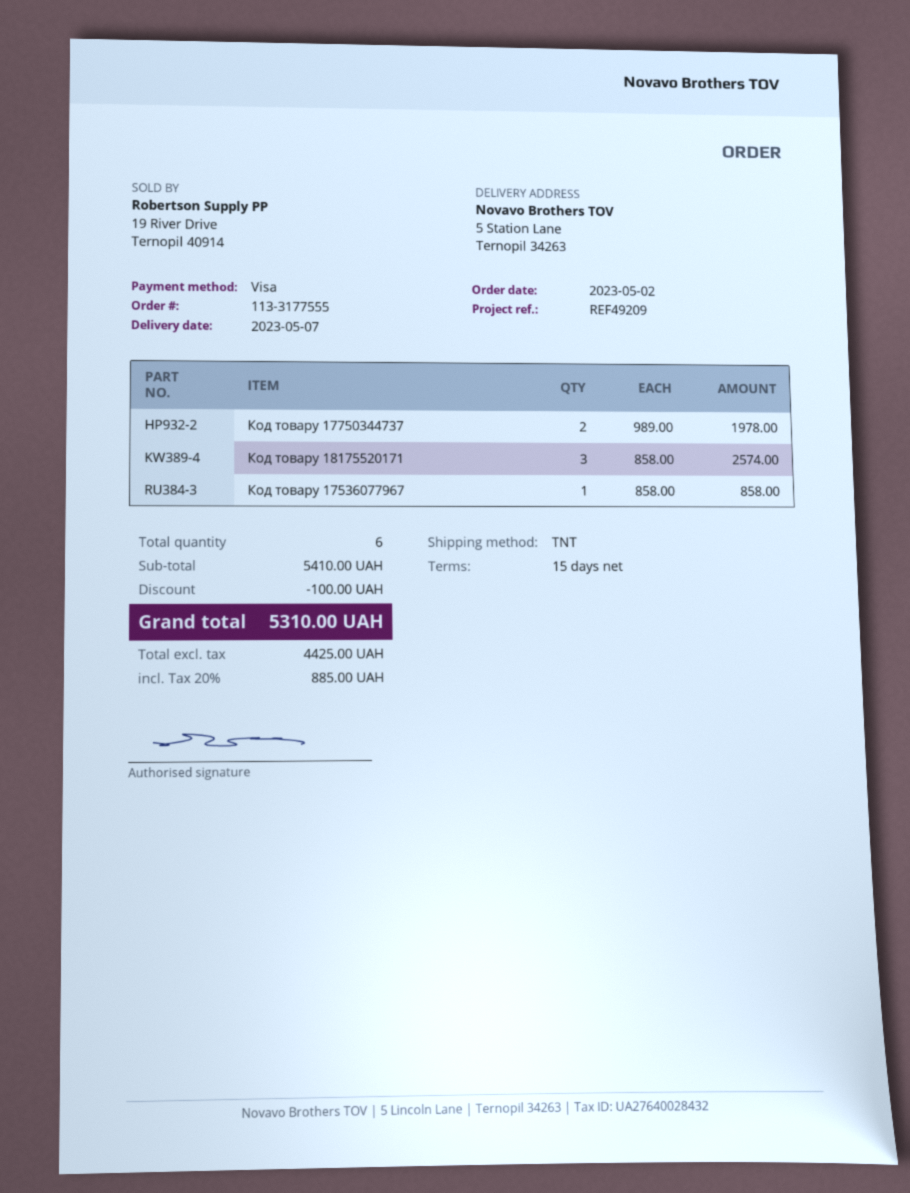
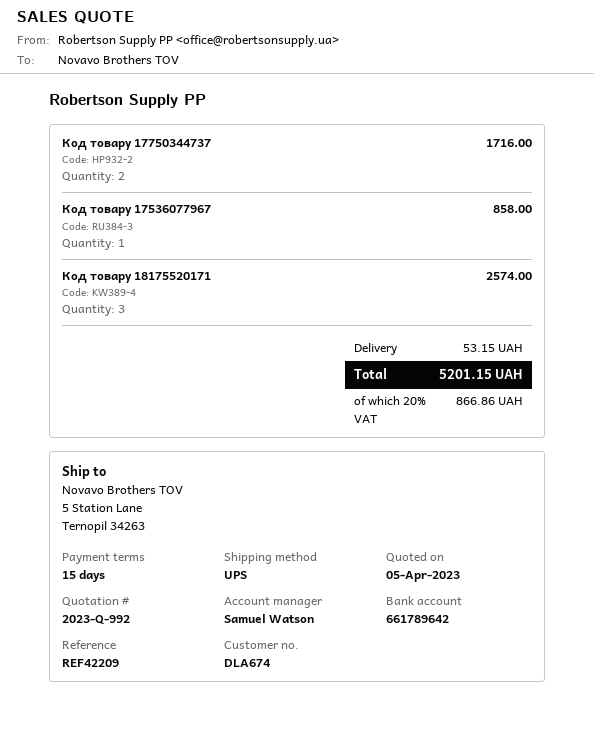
reference: REF49209 -> REF42209
shipping method: TNT -> UPS
Код товару 17750344737: 2 for 1978.00 -> 2 for 1716.00
discount: 100.00 -> none
shipping: none -> 53.15
tax: 20% = 885.00 -> 20% = 866.86
total: 5310.00 -> 5201.15

